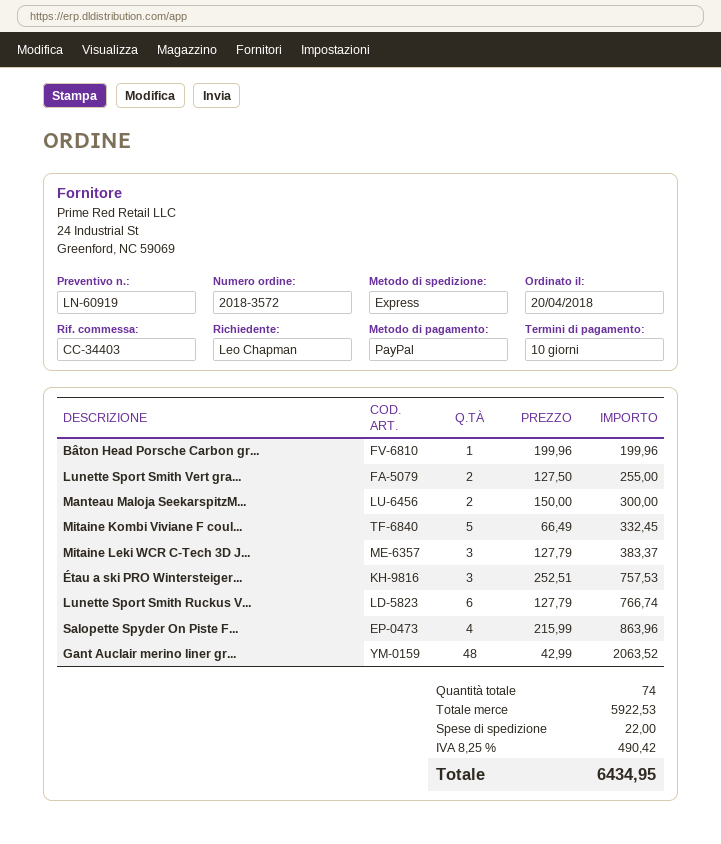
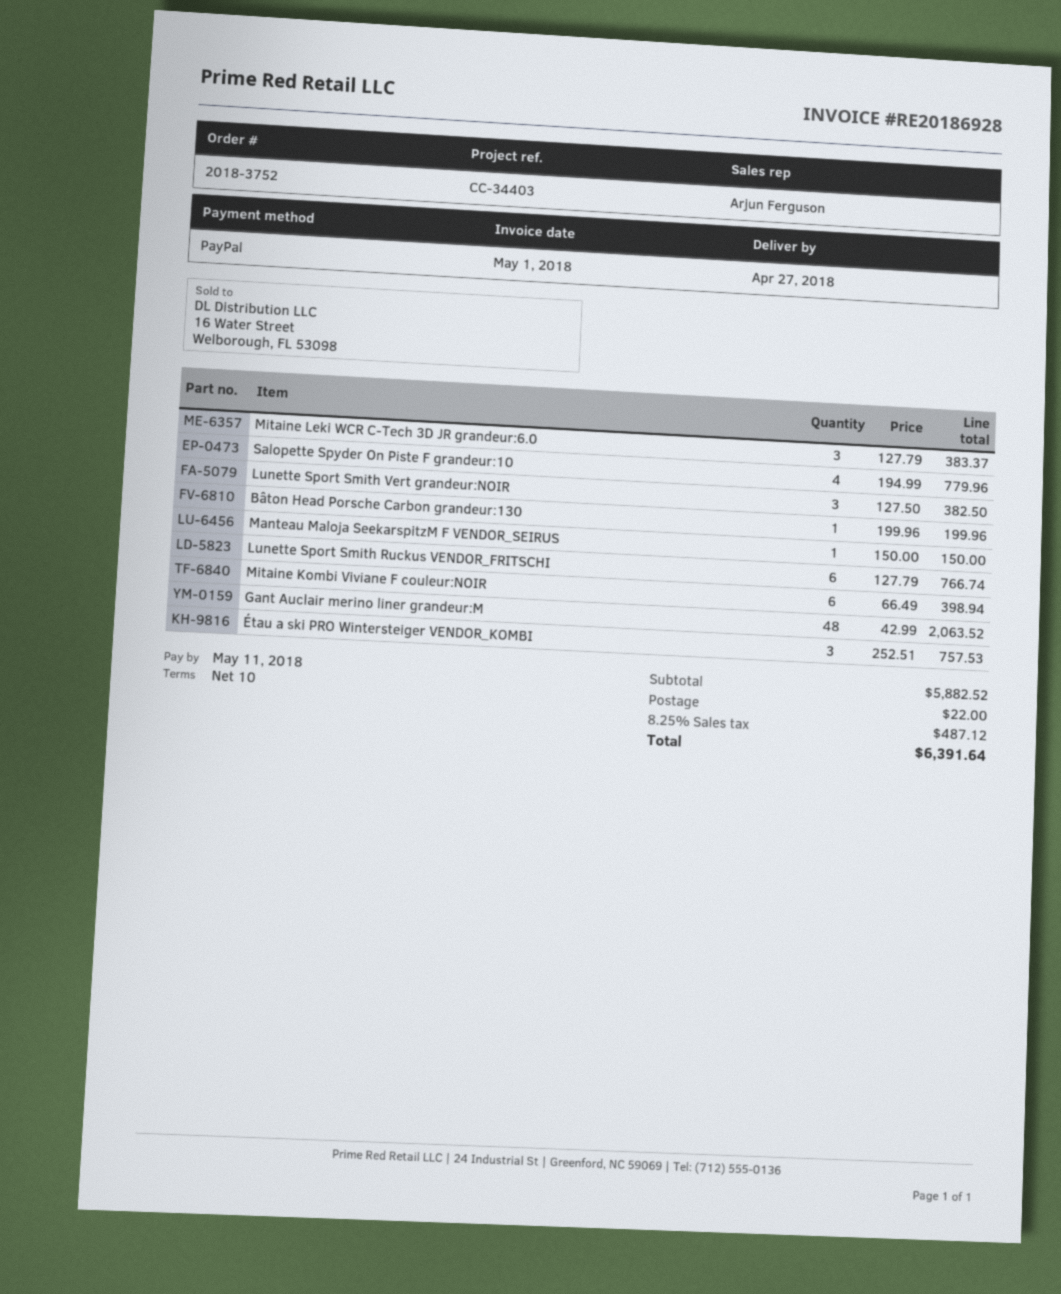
order number: 2018-3572 -> 2018-3752
Lunette Sport Smith Vert gra...: 2 x 127.50 = 255.00 -> 3 x 127.50 = 382.50
Manteau Maloja SeekarspitzM...: 2 x 150.00 = 300.00 -> 1 x 150.00 = 150.00
Mitaine Kombi Viviane F coul...: 5 x 66.49 = 332.45 -> 6 x 66.49 = 398.94
Salopette Spyder On Piste F...: 4 x 215.99 = 863.96 -> 4 x 194.99 = 779.96
subtotal: 5922.53 -> 5882.52
tax: 8.25% = 490.42 -> 8.25% = 487.12
total: 6434.95 -> 6391.64

